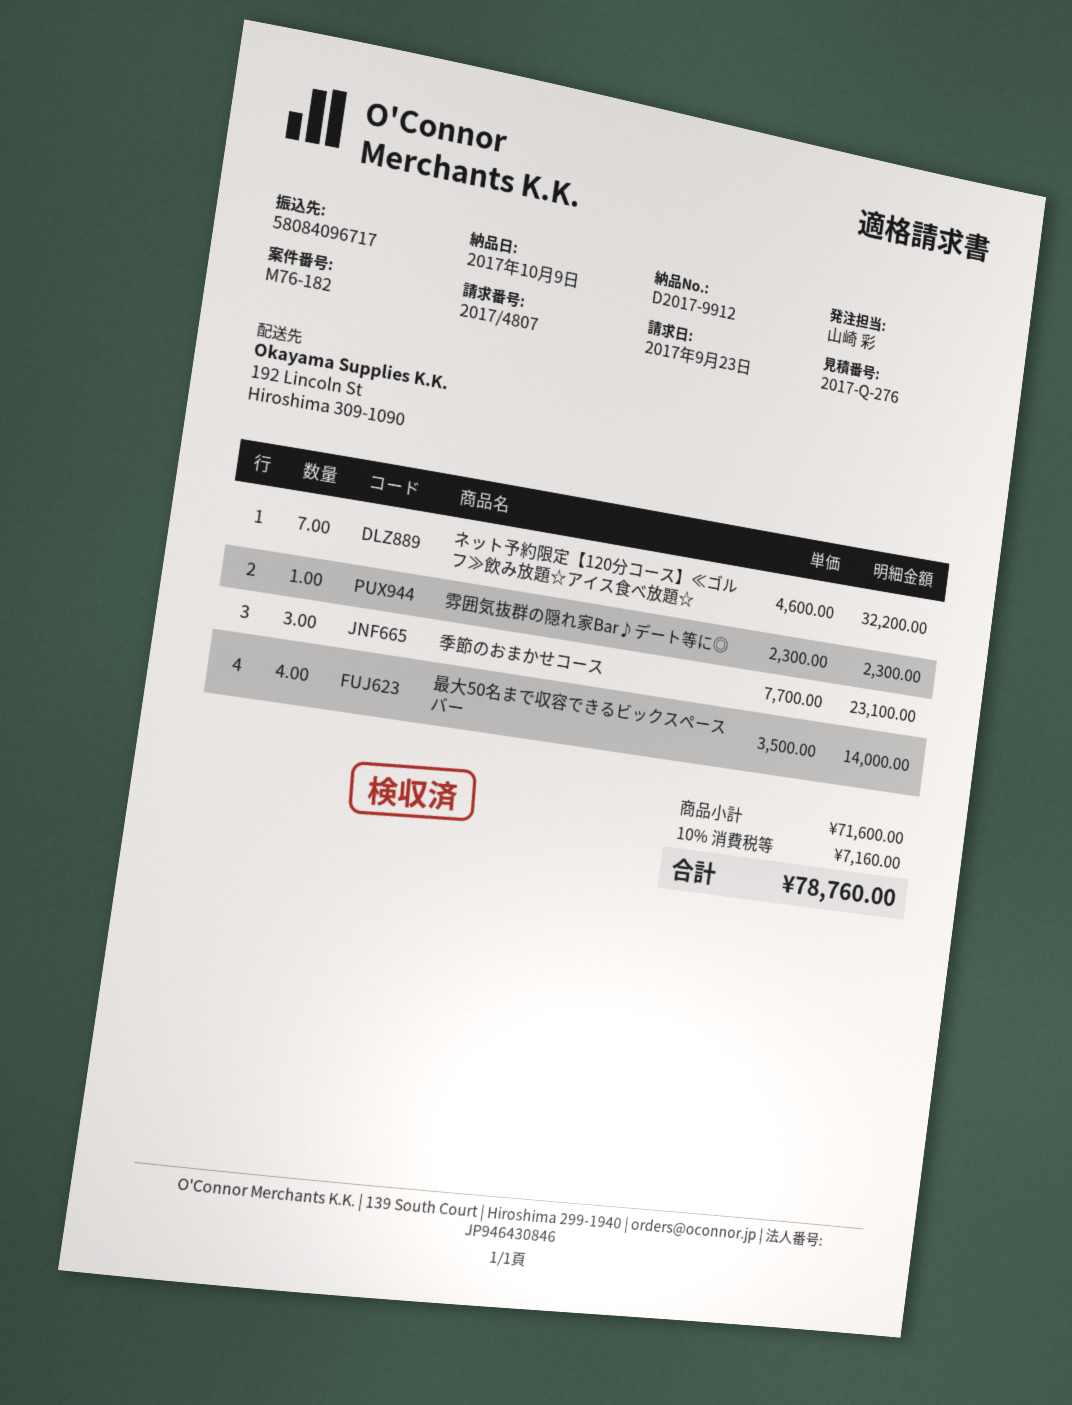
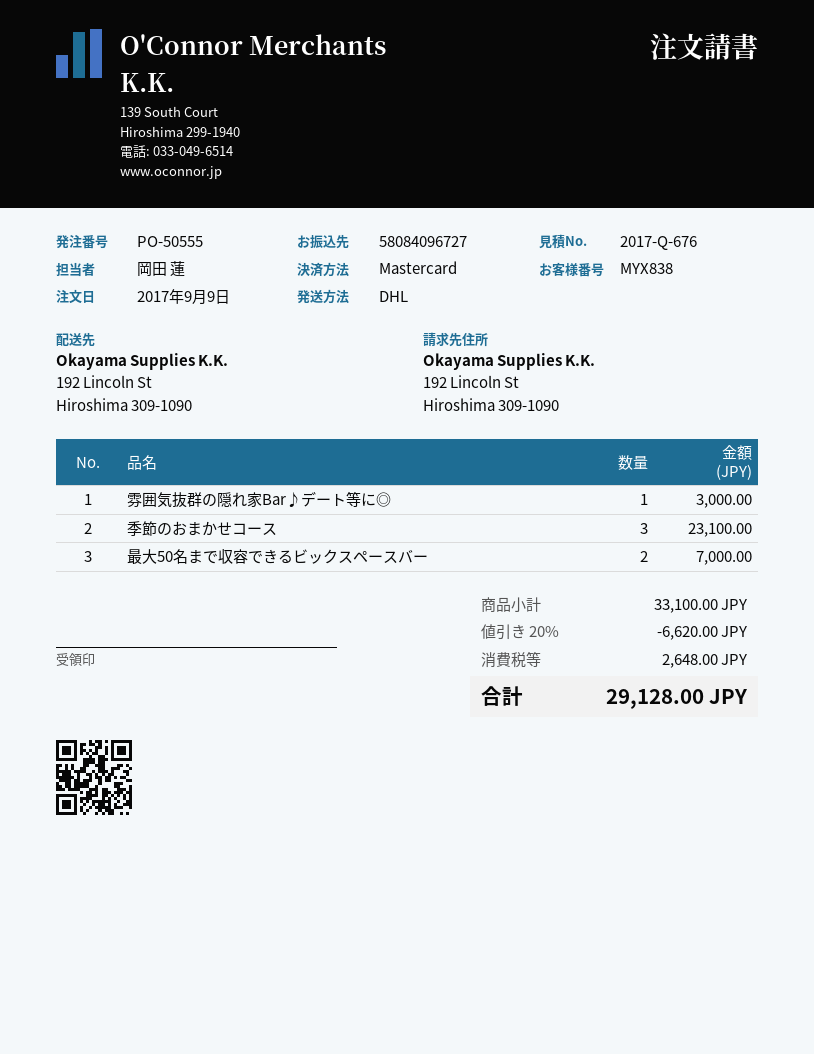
quote number: 2017-Q-276 -> 2017-Q-676
bank account: 58084096717 -> 58084096727
ネット予約限定【120分コース】≪ゴルフ≫飲み放題☆アイス食べ放題☆: 7 for 32200.00 -> none
雰囲気抜群の隠れ家Bar♪デート等に◎: 1 for 2300.00 -> 1 for 3000.00
最大50名まで収容できるビックスペースバー: 4 for 14000.00 -> 2 for 7000.00
subtotal: 71600.00 -> 33100.00
discount: none -> 20% = 6620.00
tax: 7160.00 -> 2648.00
total: 78760.00 -> 29128.00

